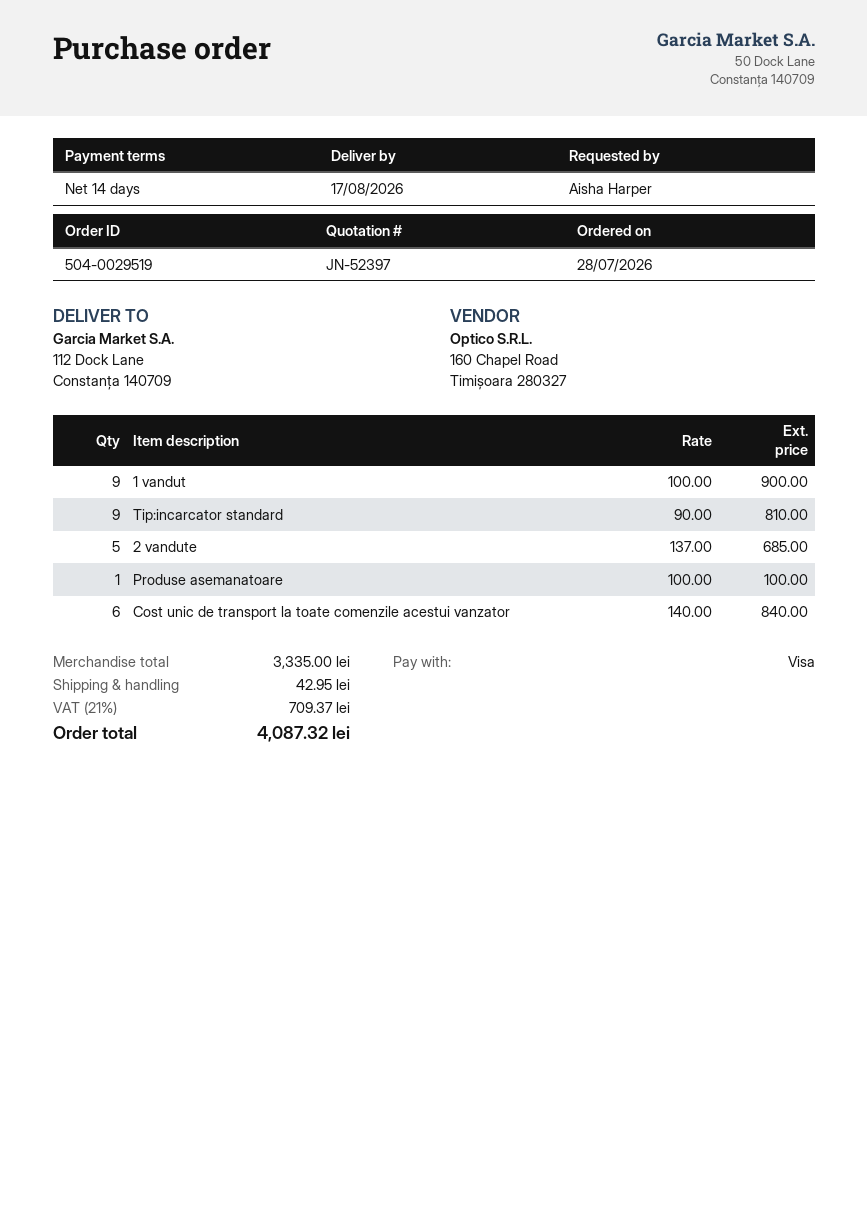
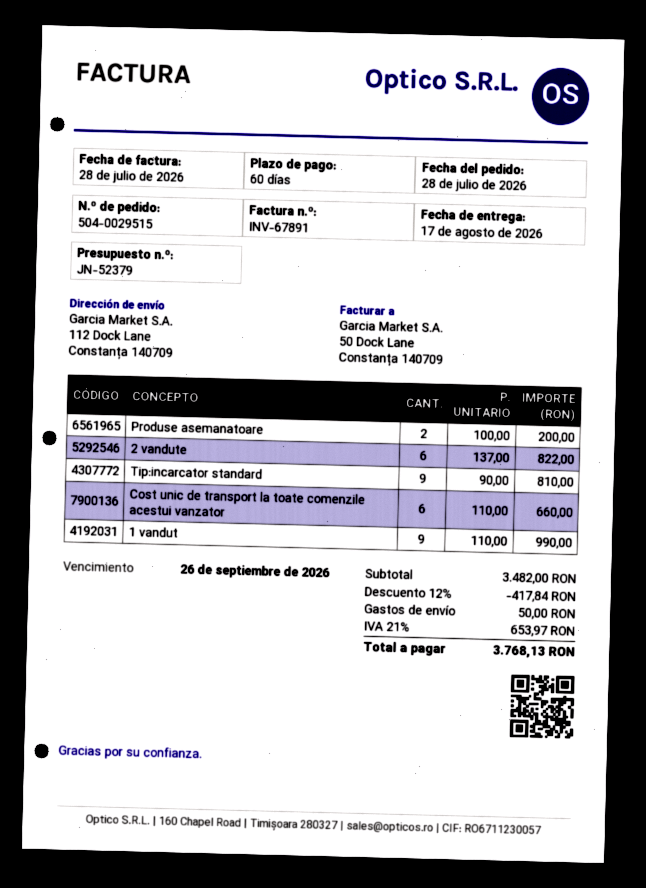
quote number: JN-52397 -> JN-52379
order number: 504-0029519 -> 504-0029515
payment terms: 14 days -> 60 days
1 vandut: 9 x 100.00 = 900.00 -> 9 x 110.00 = 990.00
2 vandute: 5 x 137.00 = 685.00 -> 6 x 137.00 = 822.00
Produse asemanatoare: 1 x 100.00 = 100.00 -> 2 x 100.00 = 200.00
Cost unic de transport la toate comenzile acestui vanzator: 6 x 140.00 = 840.00 -> 6 x 110.00 = 660.00
subtotal: 3335.00 -> 3482.00
discount: none -> 12% = 417.84
shipping: 42.95 -> 50.00
tax: 21% = 709.37 -> 21% = 653.97
total: 4087.32 -> 3768.13

